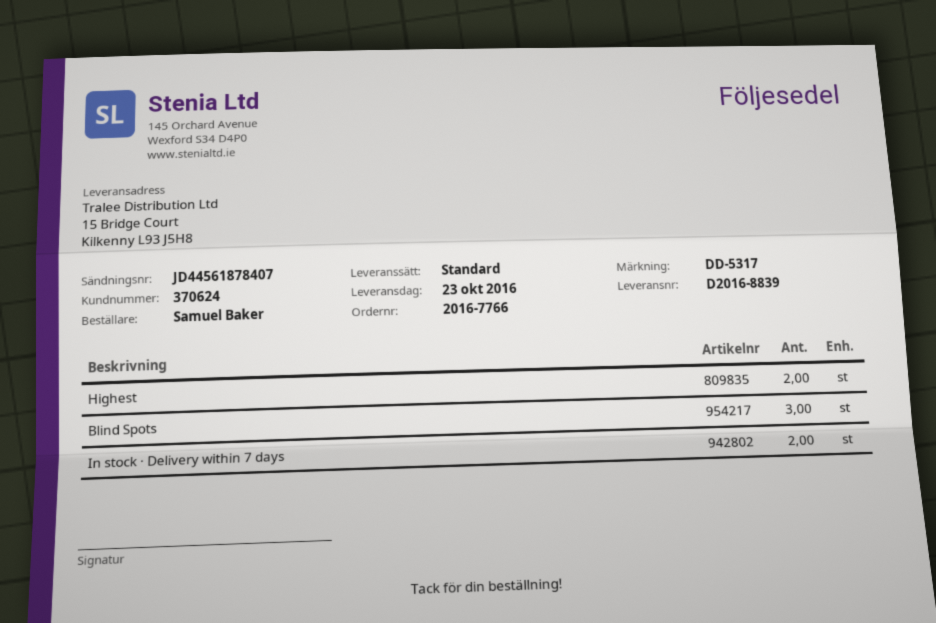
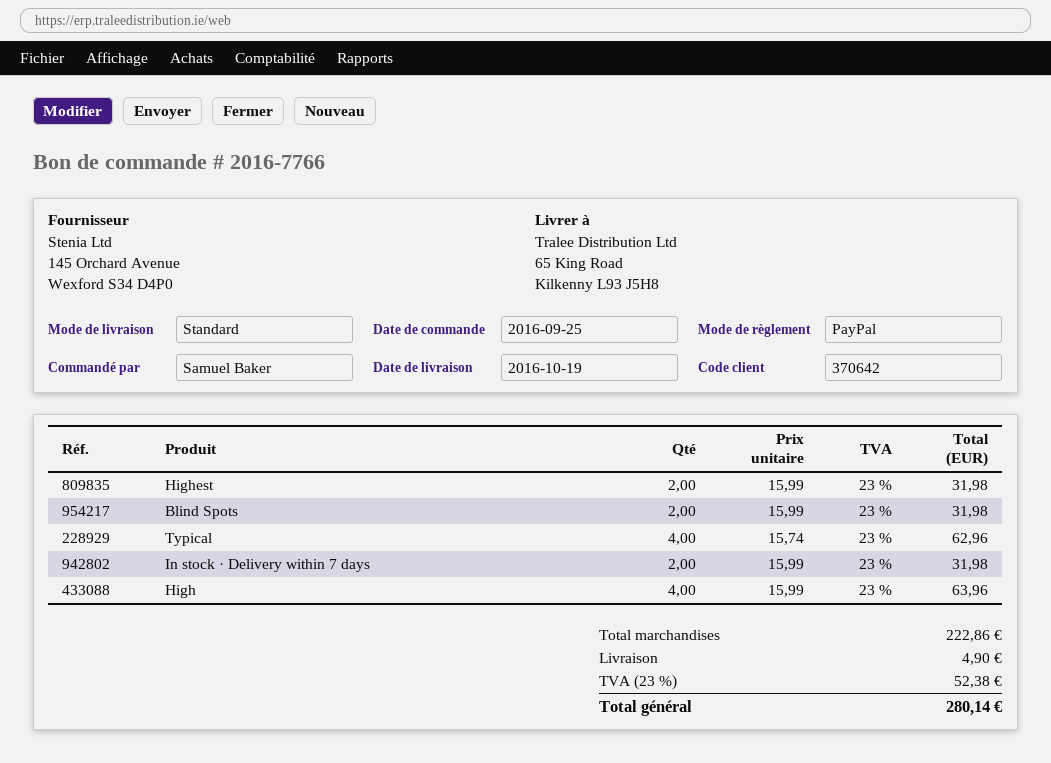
delivery date: 2016-10-23 -> 2016-10-19
customer number: 370624 -> 370642
ship to: 15 Bridge Court, Kilkenny L93 J5H8 -> 65 King Road, Kilkenny L93 J5H8
Blind Spots: 3 -> 2
Typical: none -> 4
High: none -> 4

